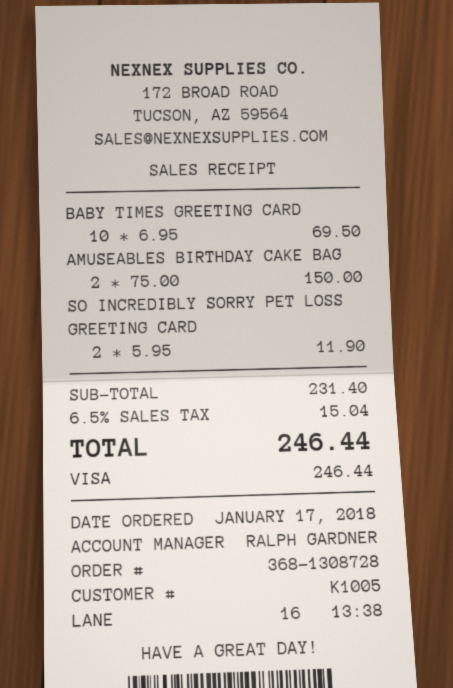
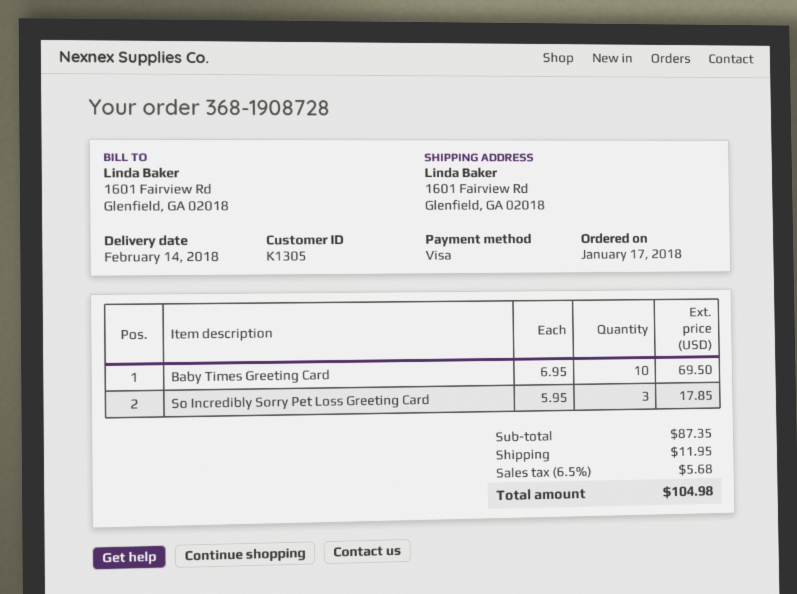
order number: 368-1308728 -> 368-1908728
customer number: K1005 -> K1305
AMUSEABLES BIRTHDAY CAKE BAG: 2 x 75.00 = 150.00 -> none
SO INCREDIBLY SORRY PET LOSS GREETING CARD: 2 x 5.95 = 11.90 -> 3 x 5.95 = 17.85
subtotal: 231.40 -> 87.35
shipping: none -> 11.95
tax: 6.5% = 15.04 -> 6.5% = 5.68
total: 246.44 -> 104.98

